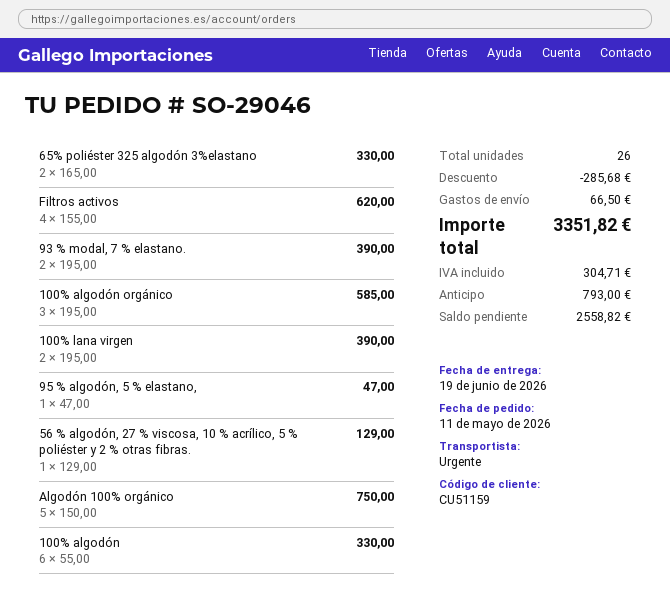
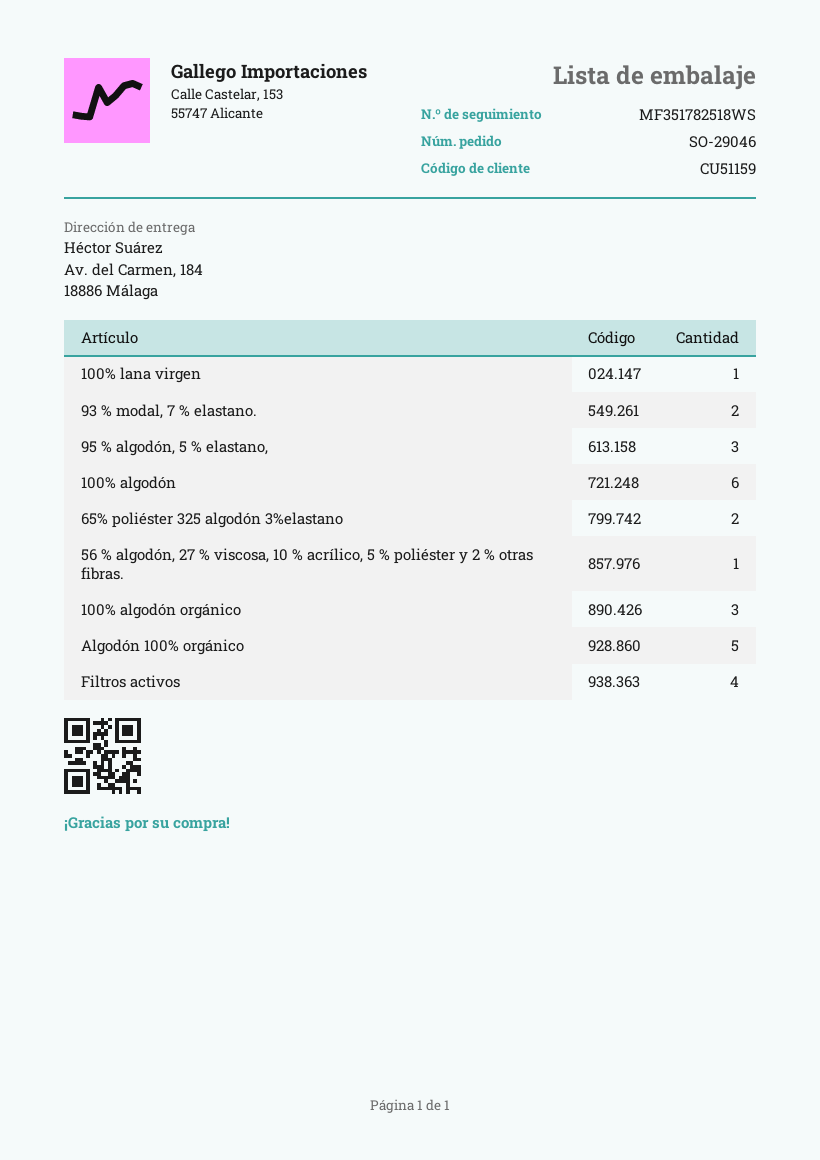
100% lana virgen: 2 -> 1
95 % algodón, 5 % elastano,: 1 -> 3

